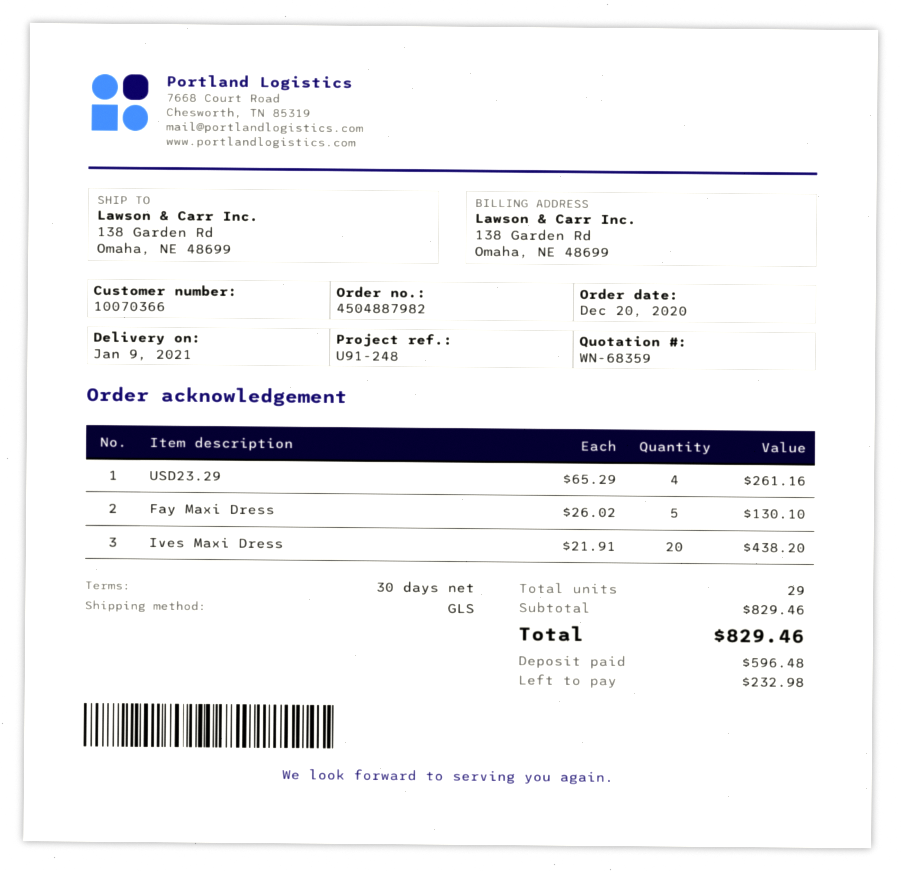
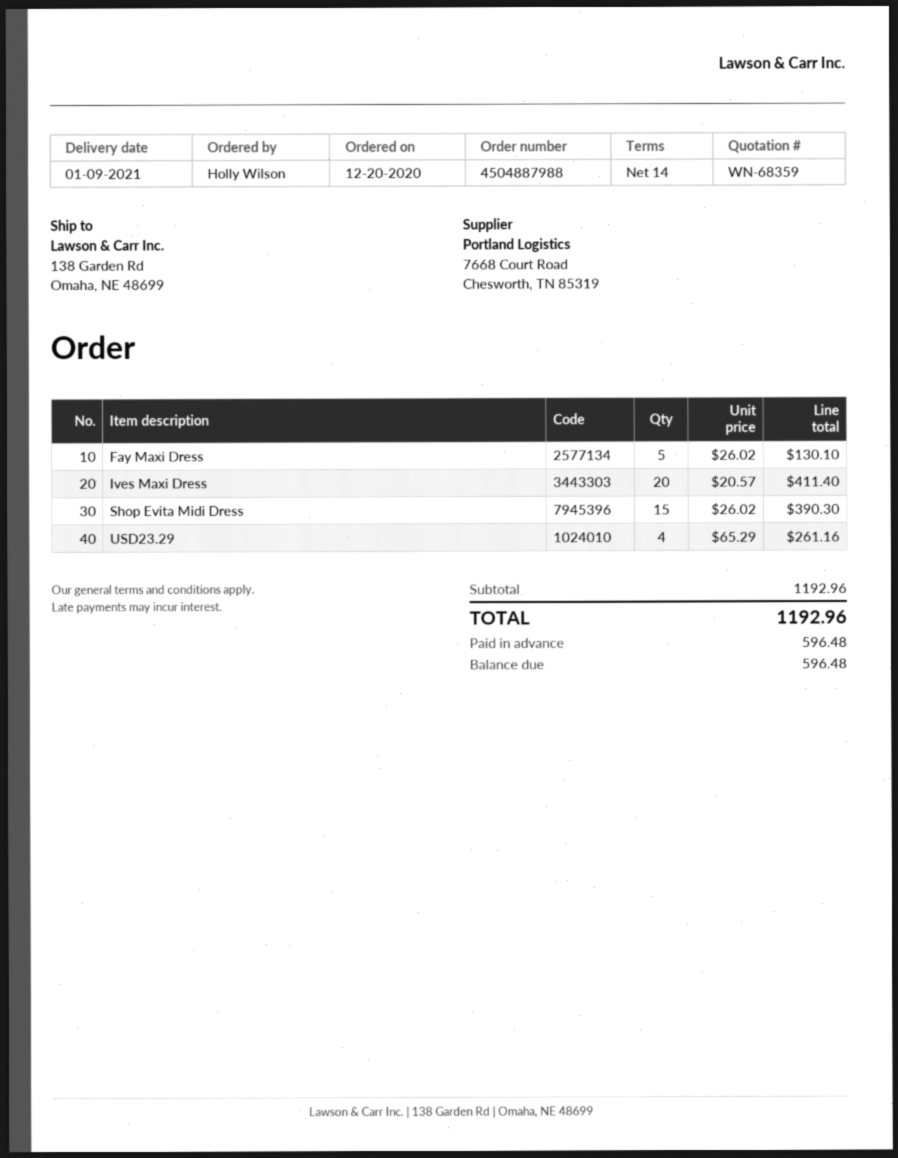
order number: 4504887982 -> 4504887988
payment terms: 30 days -> 14 days
Ives Maxi Dress: 20 x 21.91 = 438.20 -> 20 x 20.57 = 411.40
Shop Evita Midi Dress: none -> 15 x 26.02 = 390.30
subtotal: 829.46 -> 1192.96
total: 829.46 -> 1192.96
balance: 232.98 -> 596.48

